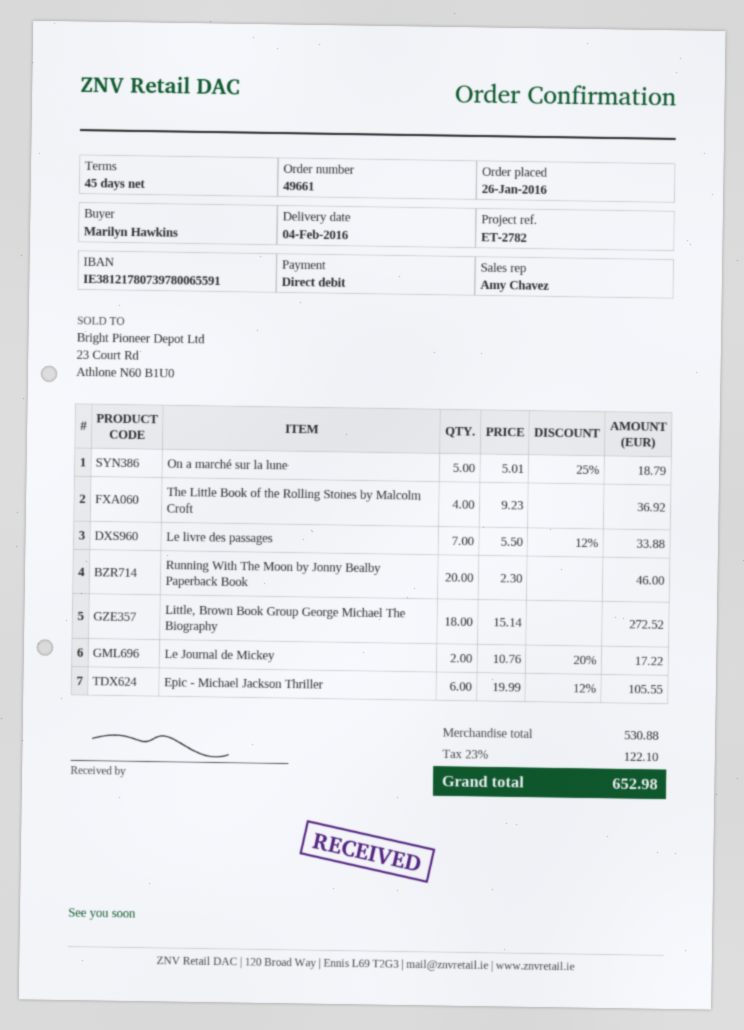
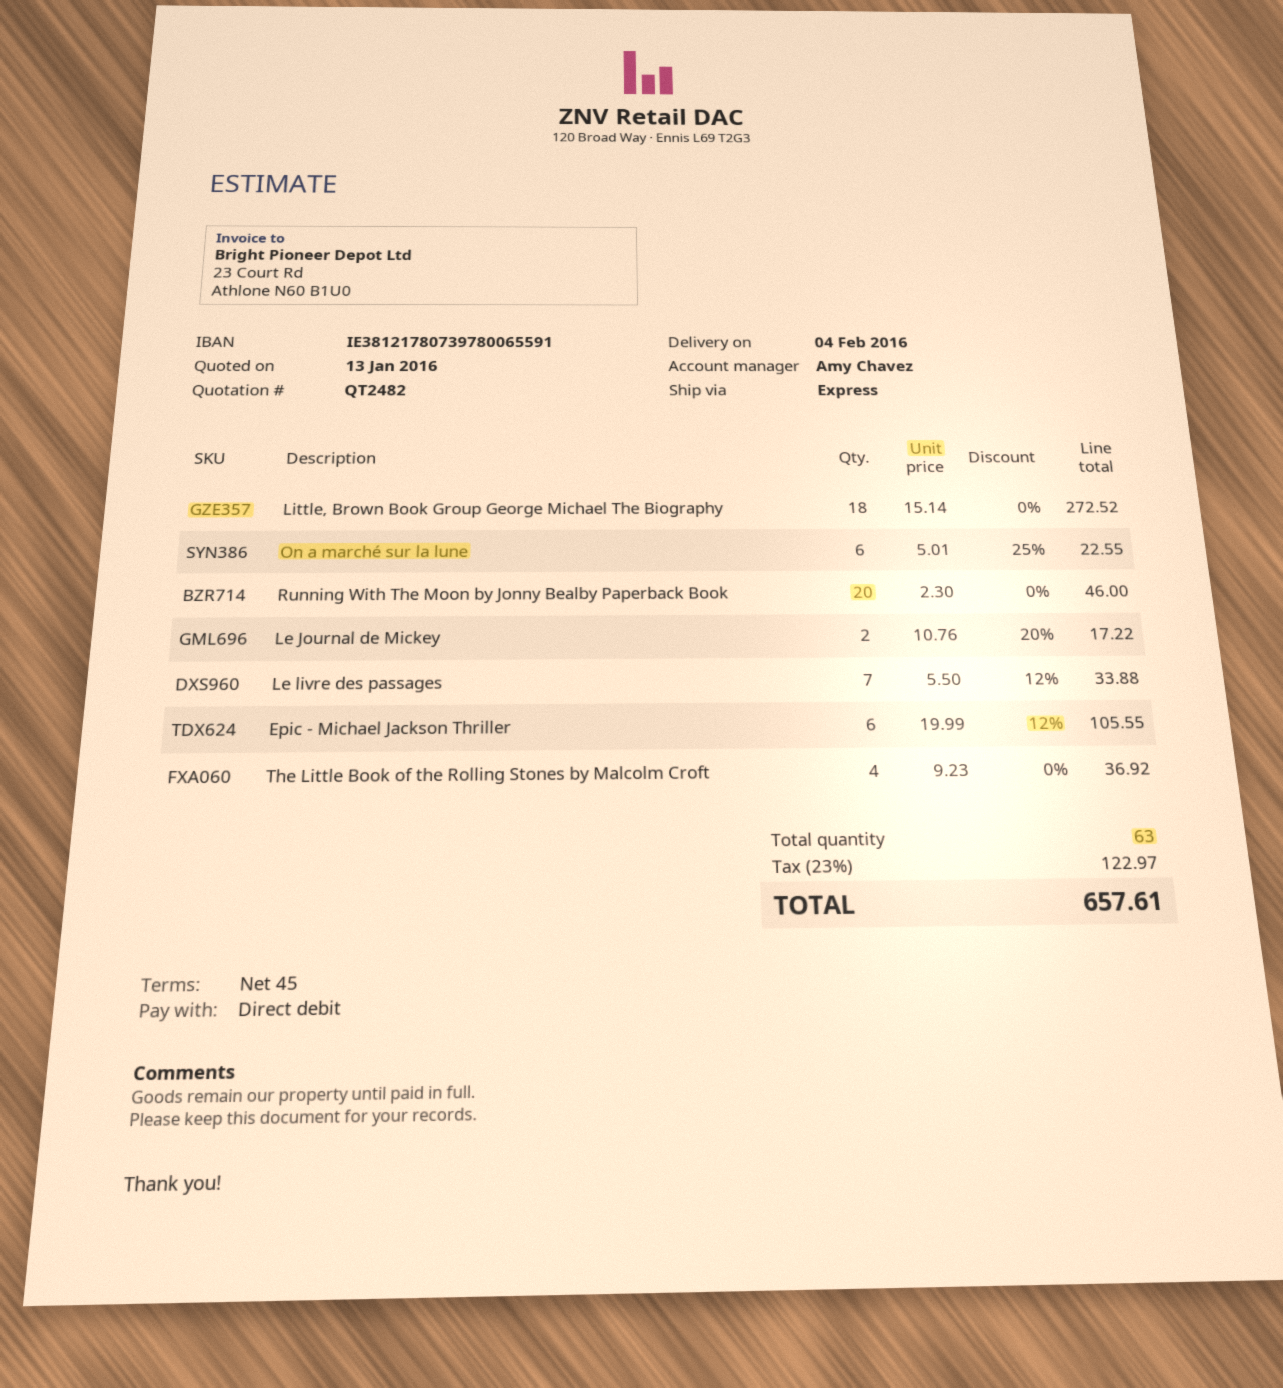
On a marché sur la lune: 5 x 5.01 - 25% = 18.79 -> 6 x 5.01 - 25% = 22.55
tax: 23% = 122.10 -> 23% = 122.97
total: 652.98 -> 657.61

